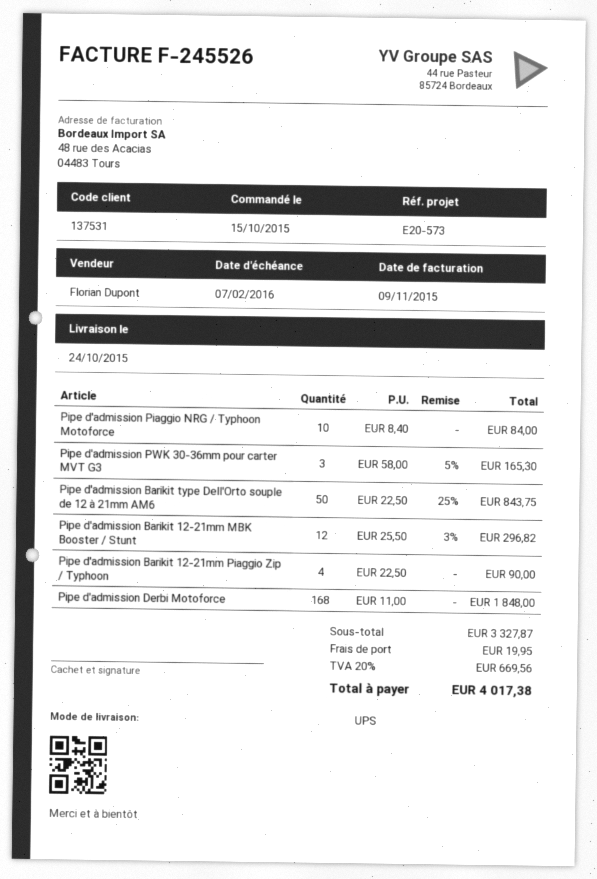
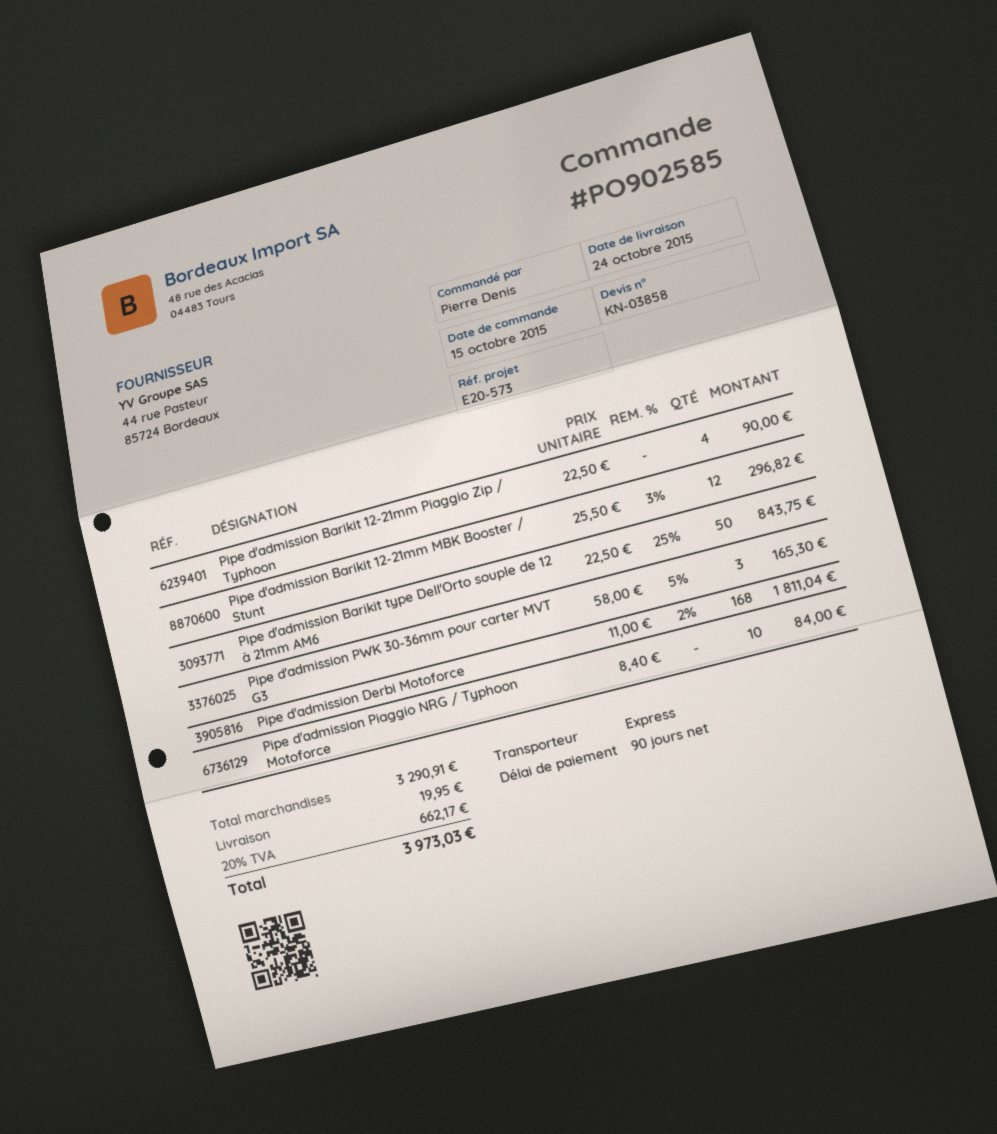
shipping method: UPS -> express
Pipe d'admission Derbi Motoforce: 168 x 11.00 = 1848.00 -> 168 x 11.00 - 2% = 1811.04
subtotal: 3327.87 -> 3290.91
tax: 20% = 669.56 -> 20% = 662.17
total: 4017.38 -> 3973.03

